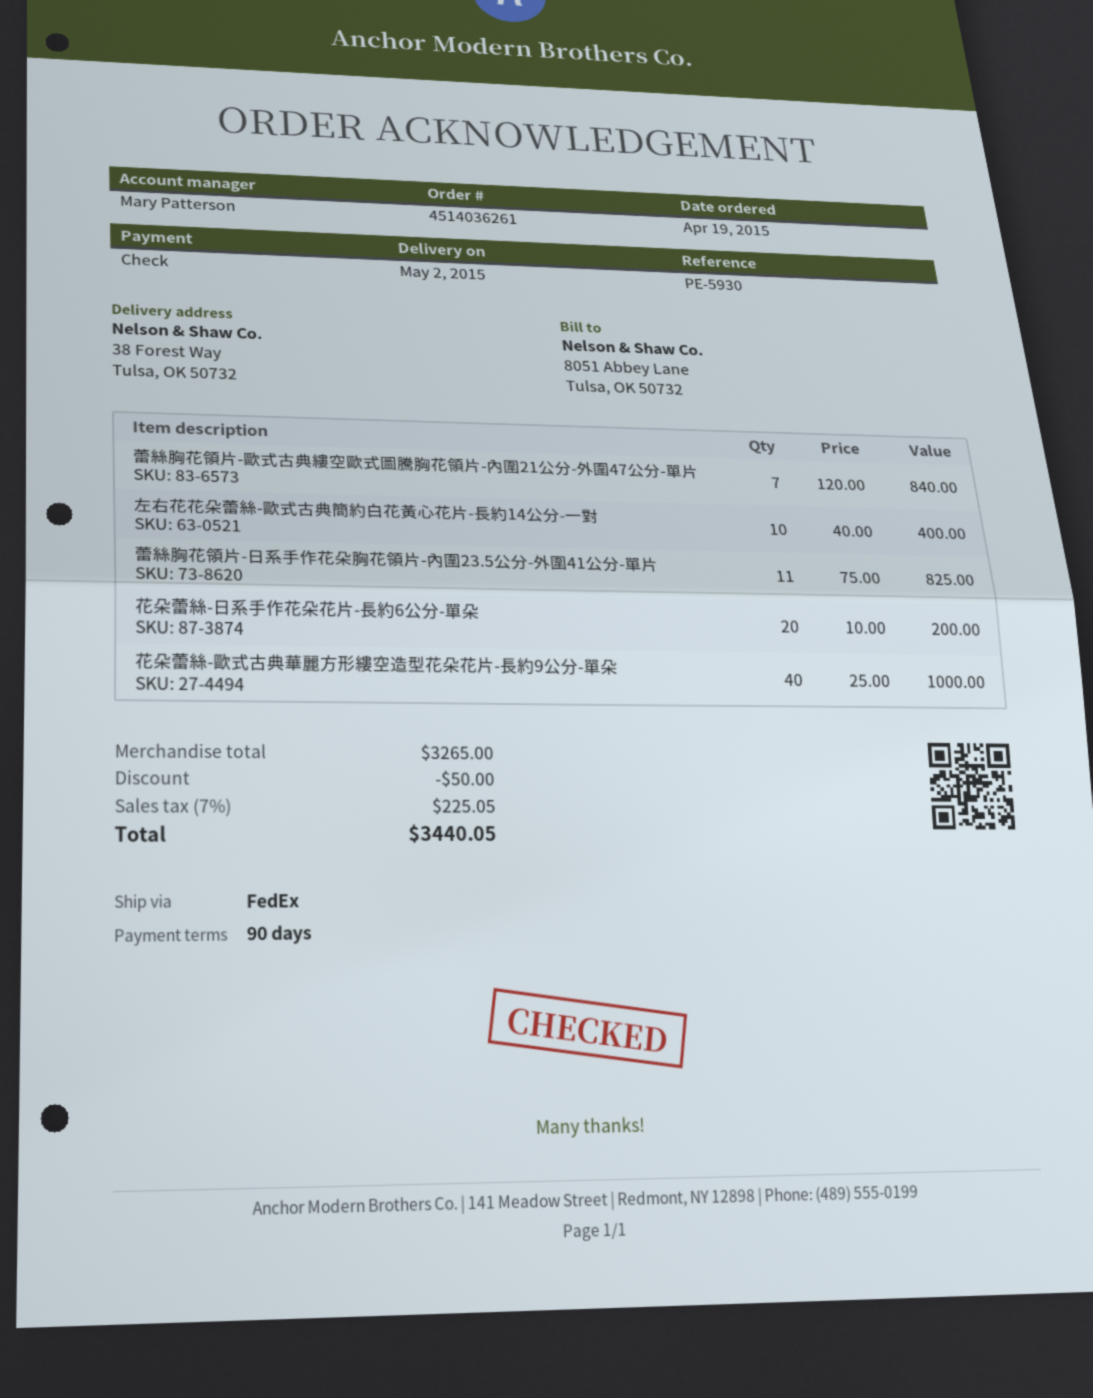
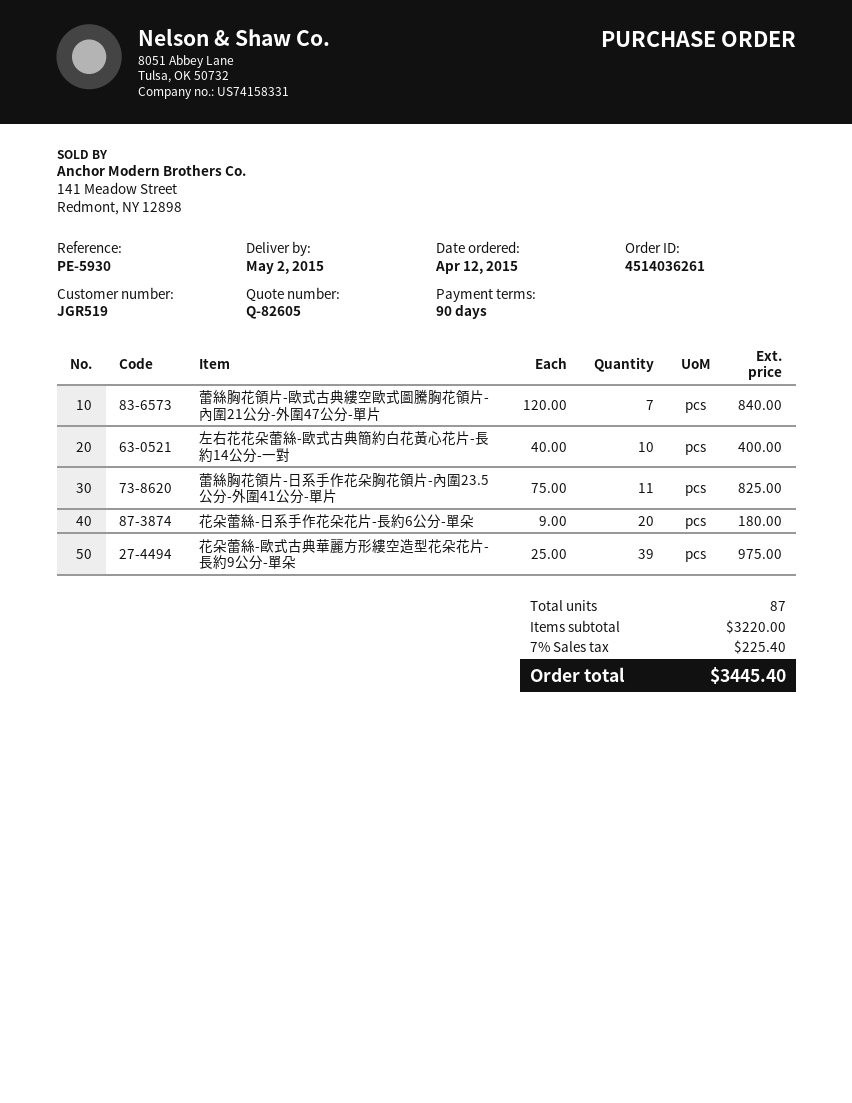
order date: 2015-04-19 -> 2015-04-12
花朵蕾絲-日系手作花朵花片-長約6公分-單朵: 20 x 10.00 = 200.00 -> 20 x 9.00 = 180.00
花朵蕾絲-歐式古典華麗方形縷空造型花朵花片-長約9公分-單朵: 40 x 25.00 = 1000.00 -> 39 x 25.00 = 975.00
subtotal: 3265.00 -> 3220.00
discount: 50.00 -> none
tax: 7% = 225.05 -> 7% = 225.40
total: 3440.05 -> 3445.40

